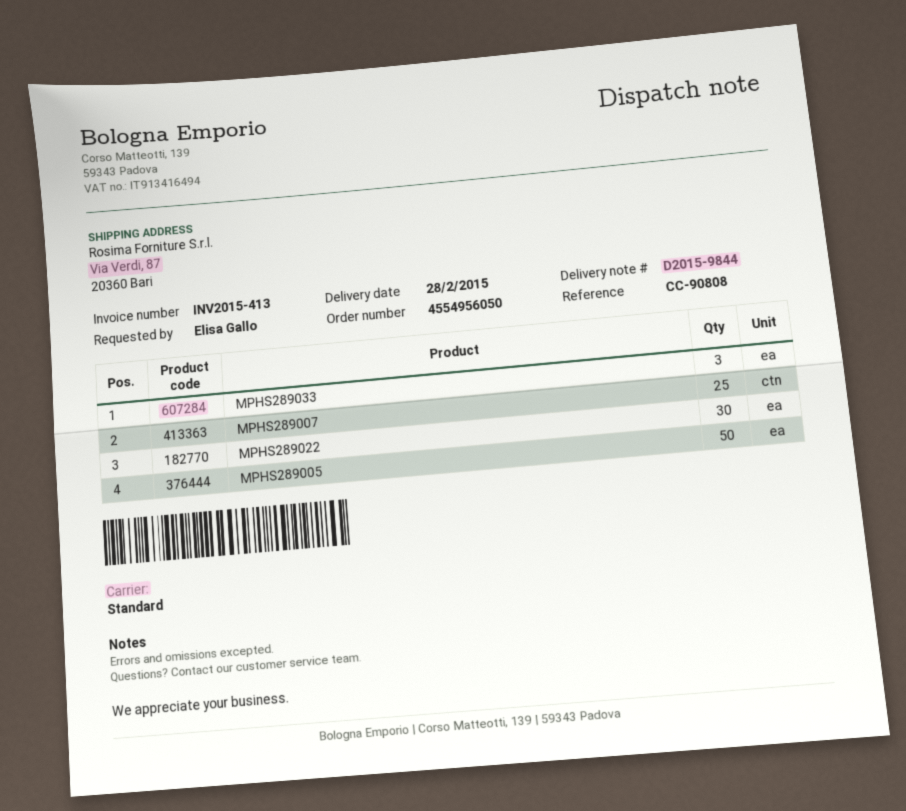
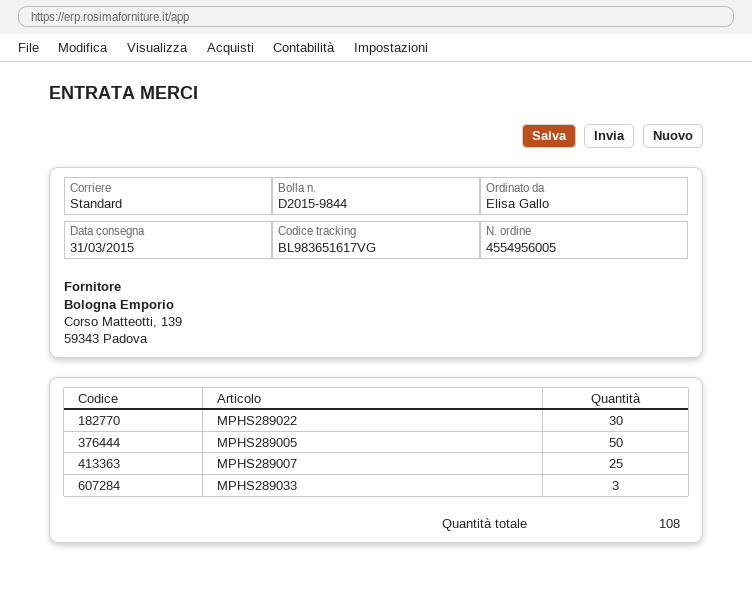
order number: 4554956050 -> 4554956005
delivery date: 2015-02-28 -> 2015-03-31

